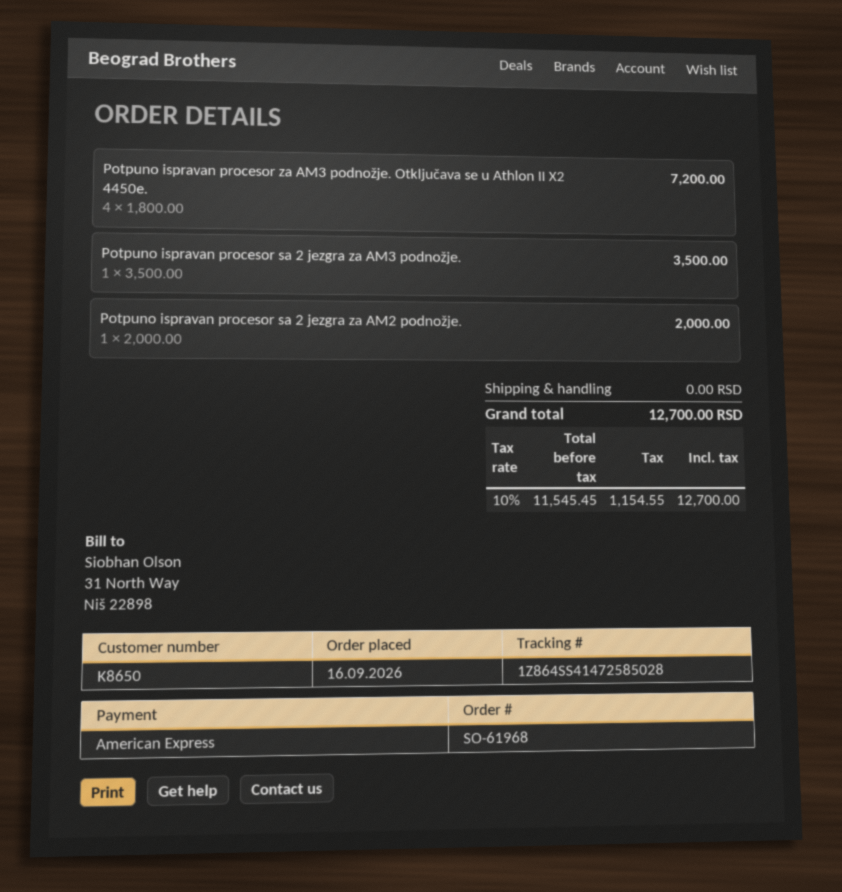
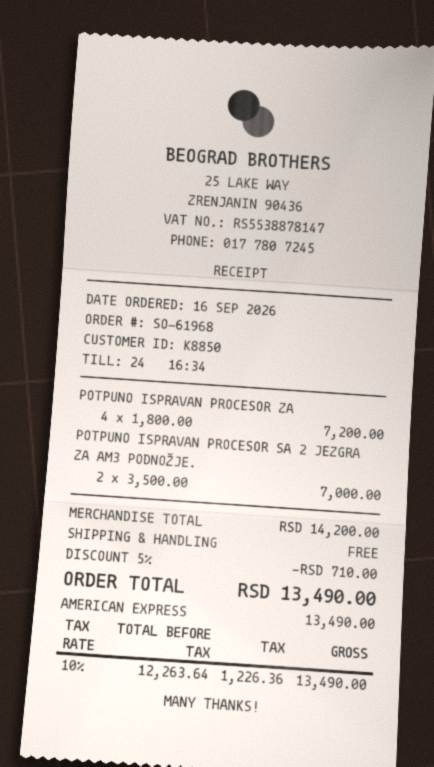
customer number: K8650 -> K8850
Potpuno ispravan procesor sa 2 jezgra za AM3 podnožje.: 1 x 3500.00 = 3500.00 -> 2 x 3500.00 = 7000.00
Potpuno ispravan procesor sa 2 jezgra za AM2 podnožje.: 1 x 2000.00 = 2000.00 -> none
discount: none -> 5% = 710.00
net: 11545.45 -> 12263.64
tax: 10% = 1154.55 -> 10% = 1226.36
total: 12700.00 -> 13490.00

